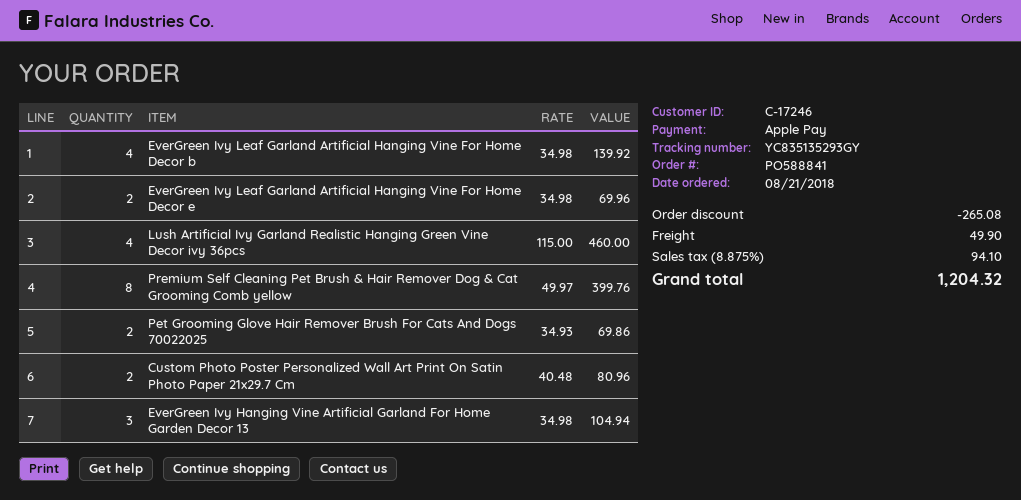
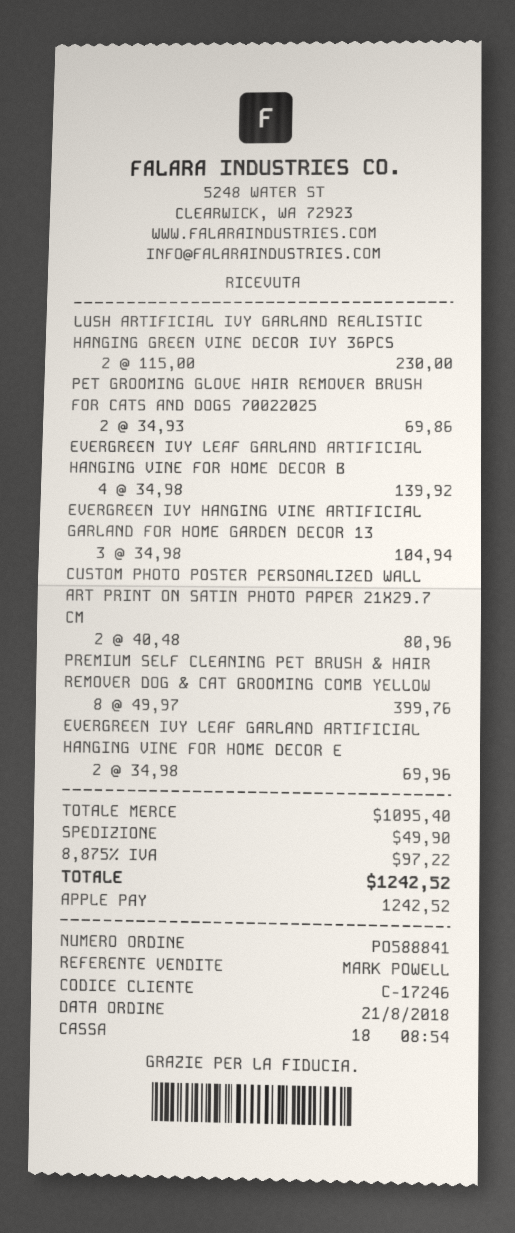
Lush Artificial Ivy Garland Realistic Hanging Green Vine Decor ivy 36pcs: 4 x 115.00 = 460.00 -> 2 x 115.00 = 230.00
discount: 265.08 -> none
tax: 8.875% = 94.10 -> 8.875% = 97.22
total: 1204.32 -> 1242.52

